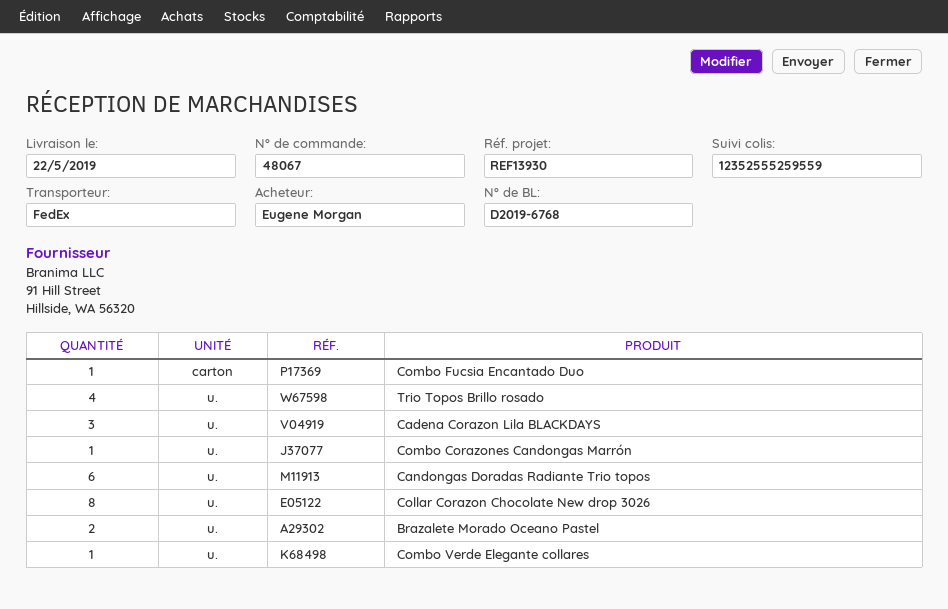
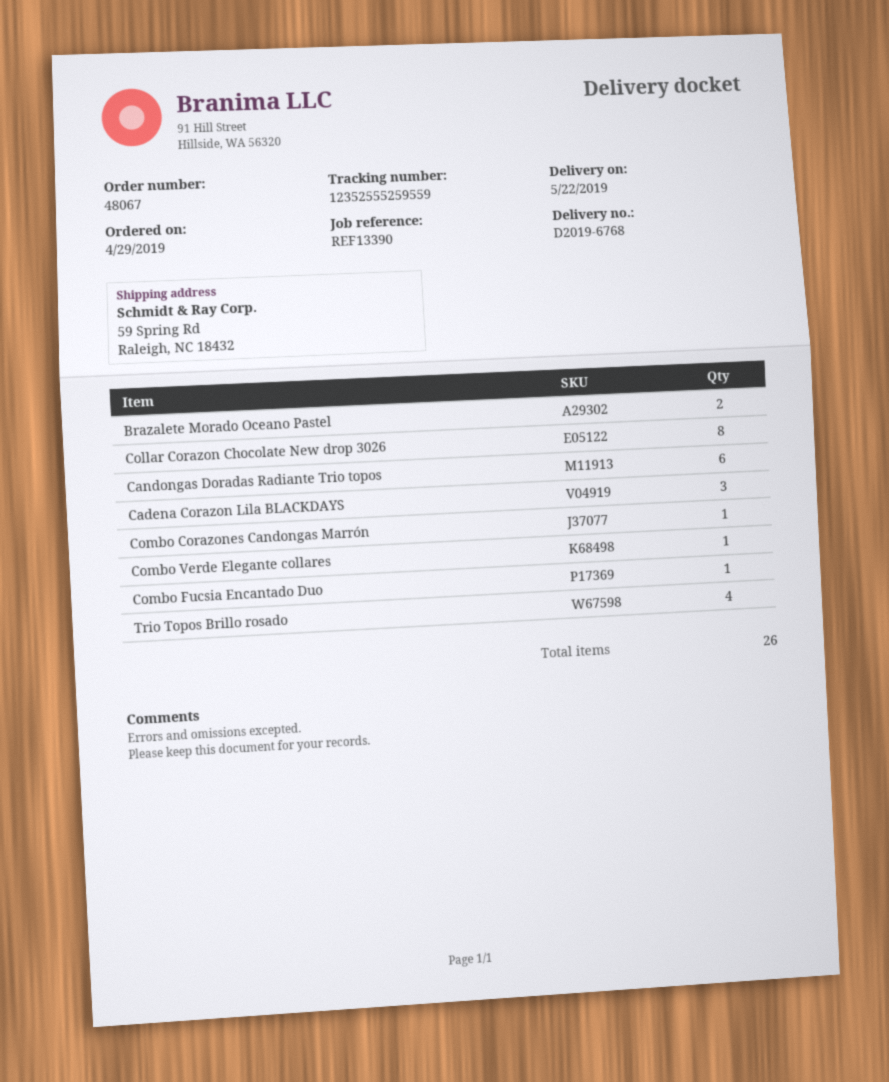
reference: REF13930 -> REF13390

